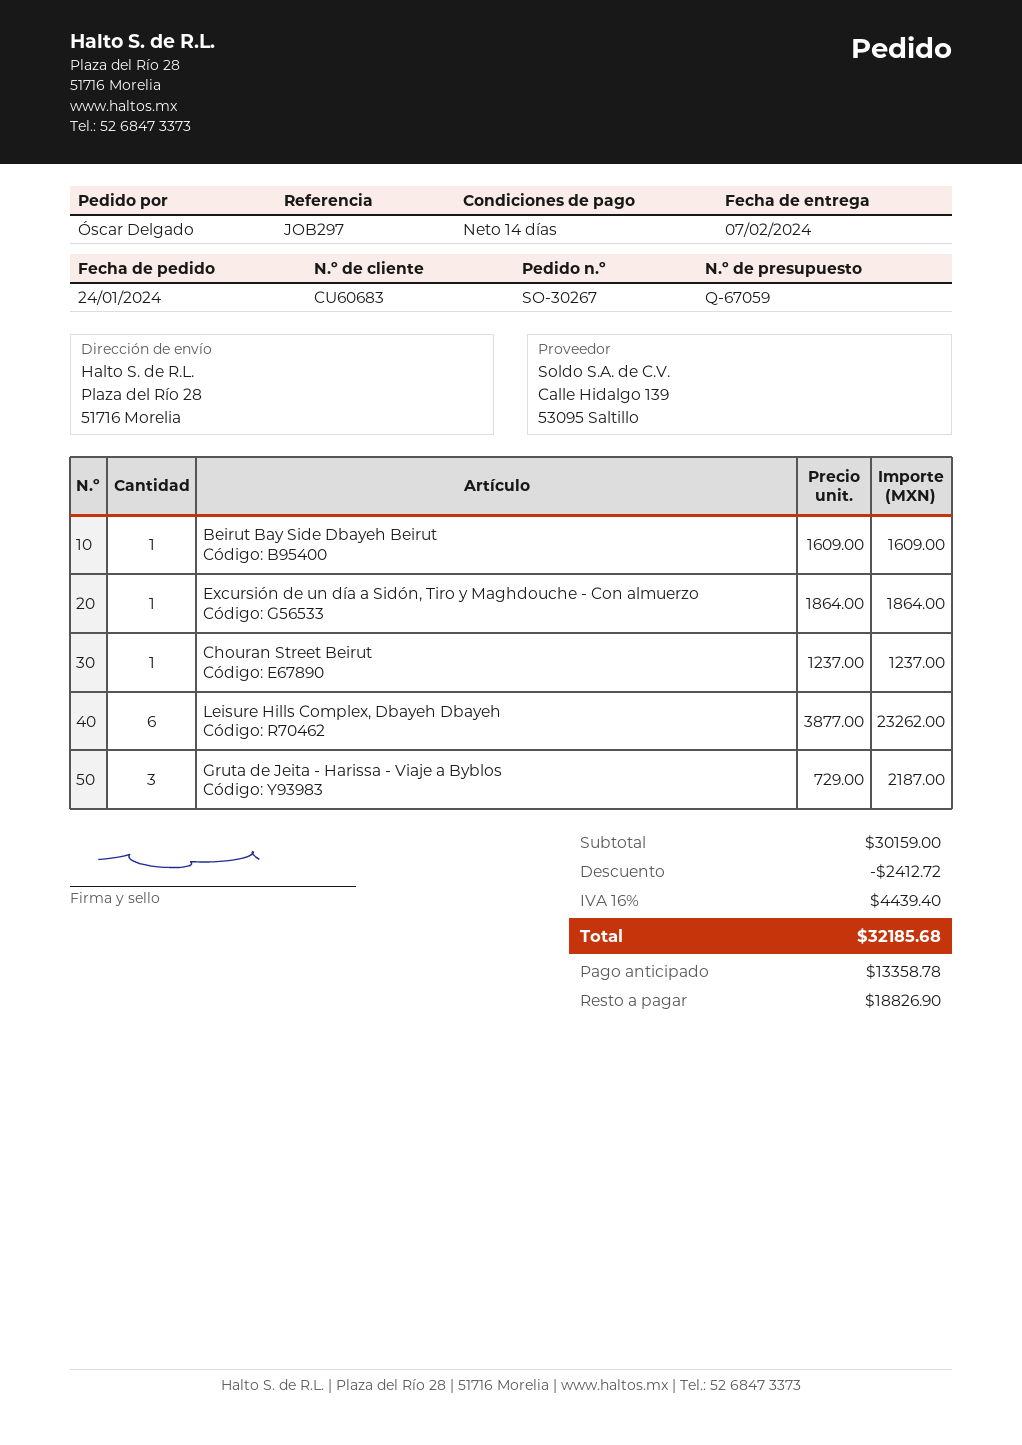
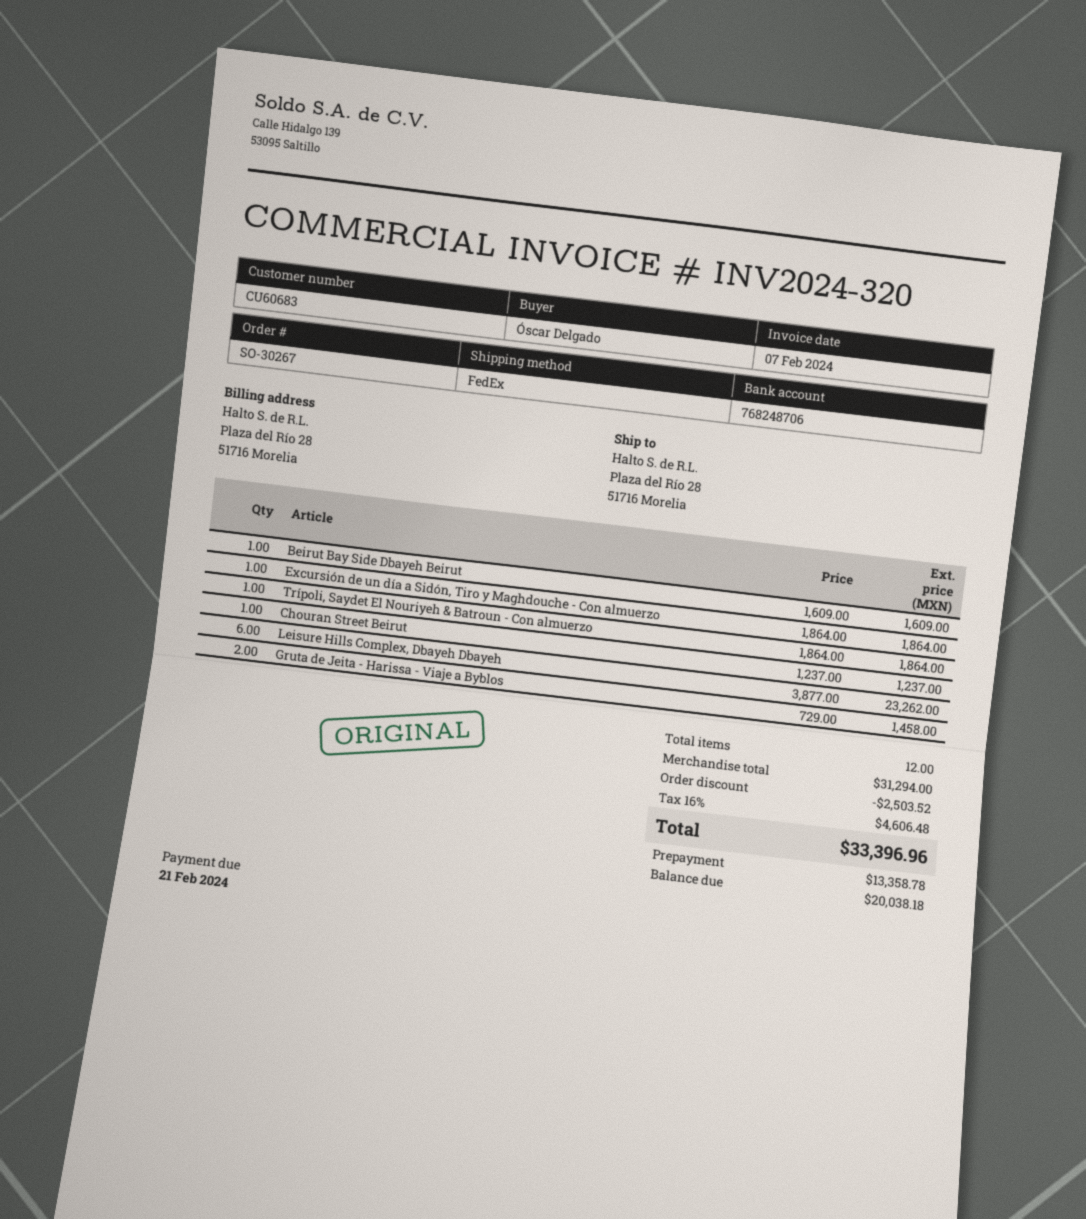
Gruta de Jeita - Harissa - Viaje a Byblos: 3 x 729.00 = 2187.00 -> 2 x 729.00 = 1458.00
Trípoli, Saydet El Nouriyeh & Batroun - Con almuerzo: none -> 1 x 1864.00 = 1864.00
subtotal: 30159.00 -> 31294.00
discount: 2412.72 -> 2503.52
tax: 16% = 4439.40 -> 16% = 4606.48
total: 32185.68 -> 33396.96
balance: 18826.90 -> 20038.18

